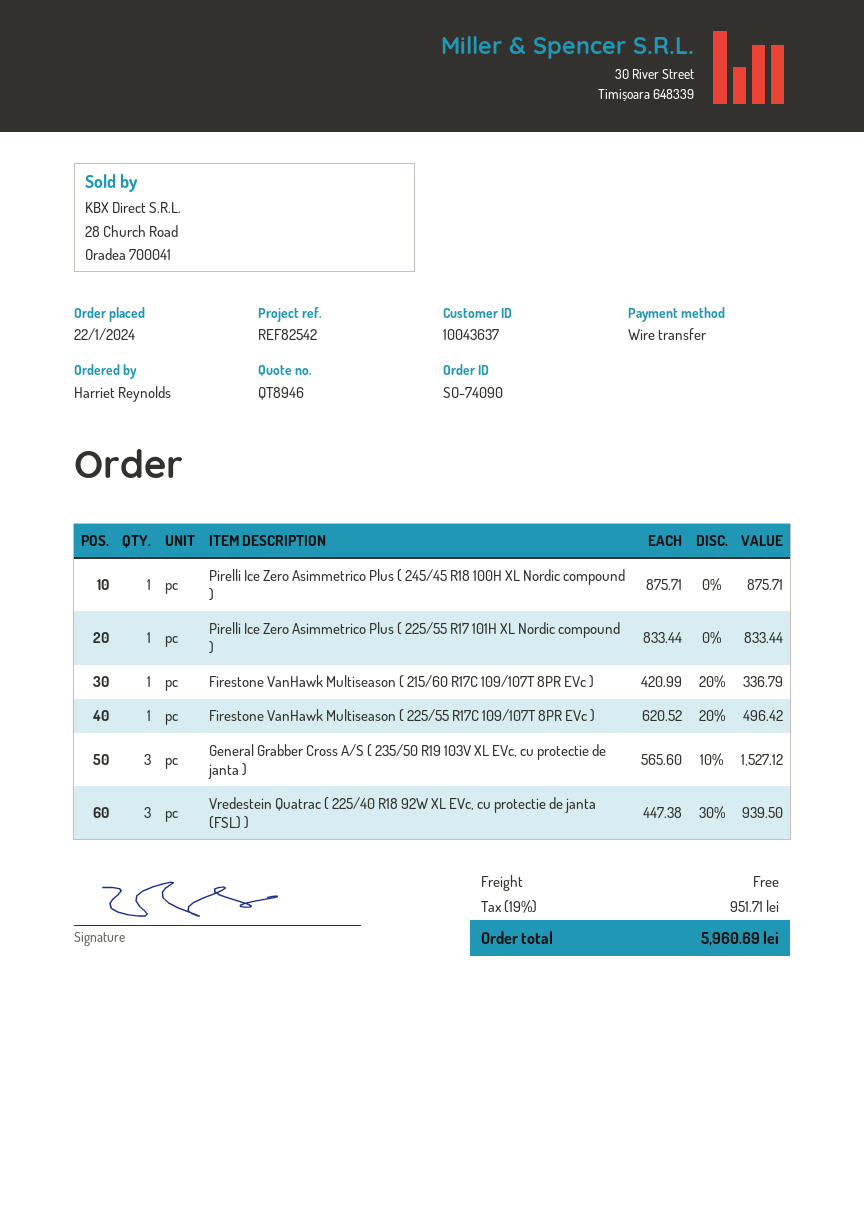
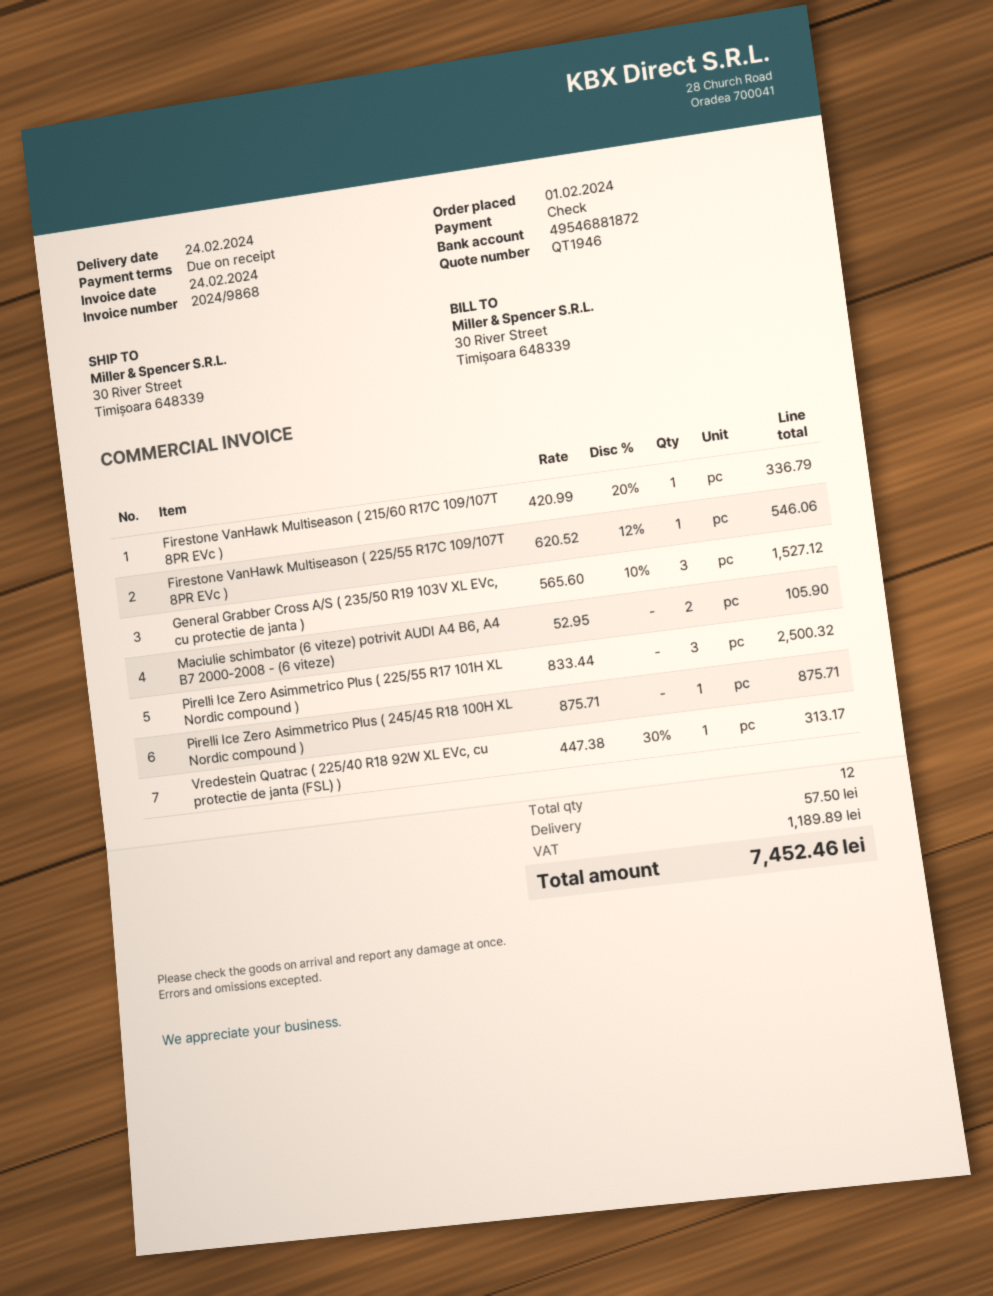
quote number: QT8946 -> QT1946
order date: 2024-01-22 -> 2024-02-01
payment method: bank transfer -> cheque
Pirelli Ice Zero Asimmetrico Plus ( 225/55 R17 101H XL Nordic compound ): 1 x 833.44 = 833.44 -> 3 x 833.44 = 2500.32
Firestone VanHawk Multiseason ( 225/55 R17C 109/107T 8PR EVc ): 1 x 620.52 - 20% = 496.42 -> 1 x 620.52 - 12% = 546.06
Vredestein Quatrac ( 225/40 R18 92W XL EVc, cu protectie de janta (FSL) ): 3 x 447.38 - 30% = 939.50 -> 1 x 447.38 - 30% = 313.17
Maciulie schimbator (6 viteze) potrivit AUDI A4 B6, A4 B7 2000-2008 - (6 viteze): none -> 2 x 52.95 = 105.90
shipping: 0.00 -> 57.50
tax: 951.71 -> 1189.89
total: 5960.69 -> 7452.46

